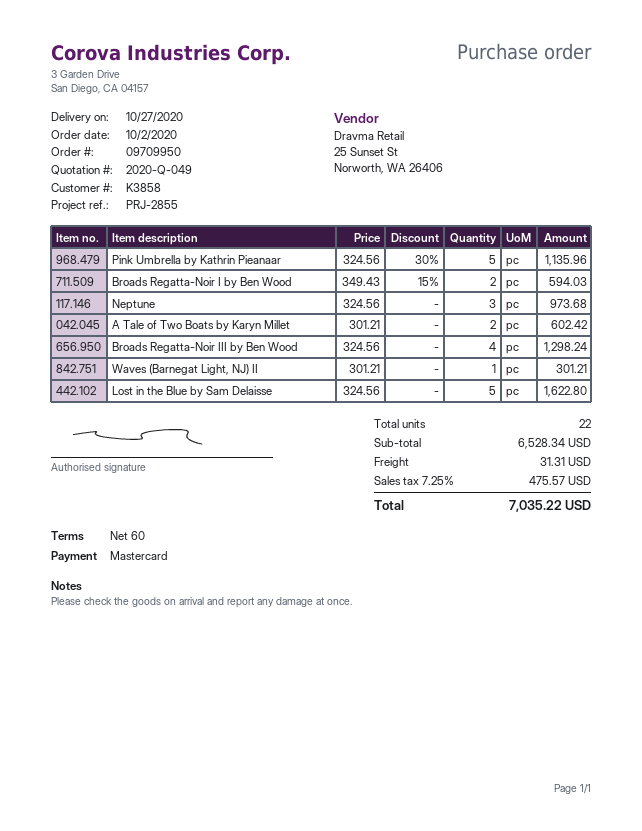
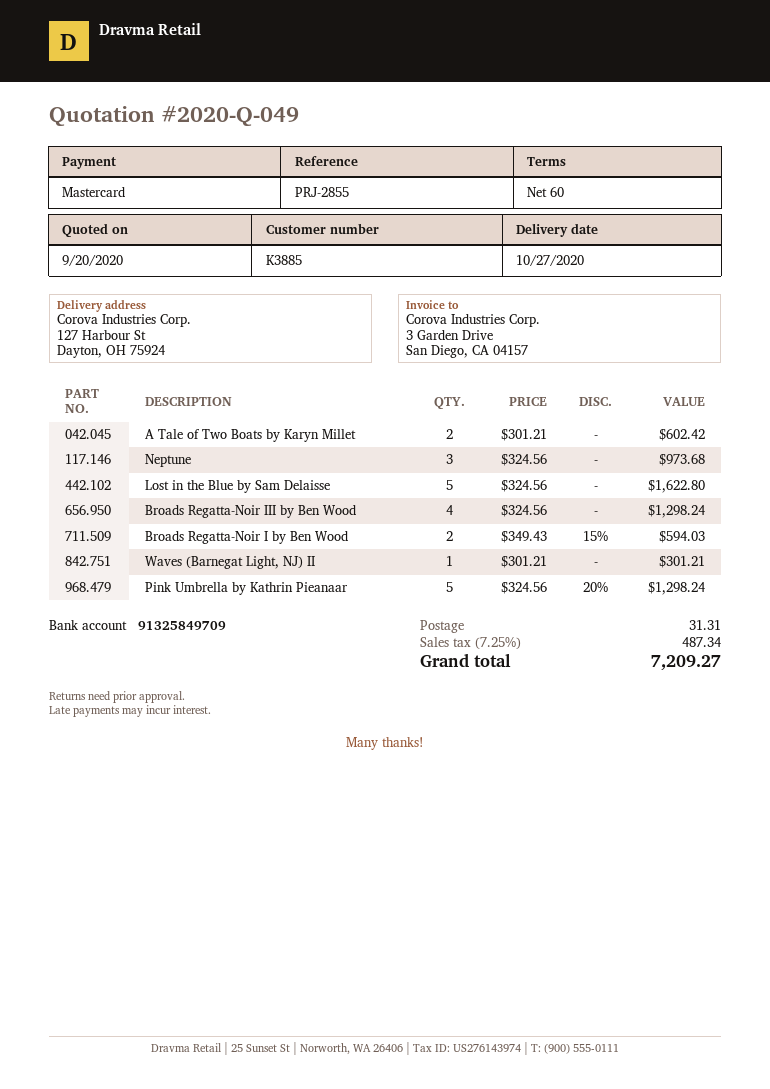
customer number: K3858 -> K3885
Pink Umbrella by Kathrin Pieanaar: 5 x 324.56 - 30% = 1135.96 -> 5 x 324.56 - 20% = 1298.24
tax: 7.25% = 475.57 -> 7.25% = 487.34
total: 7035.22 -> 7209.27

